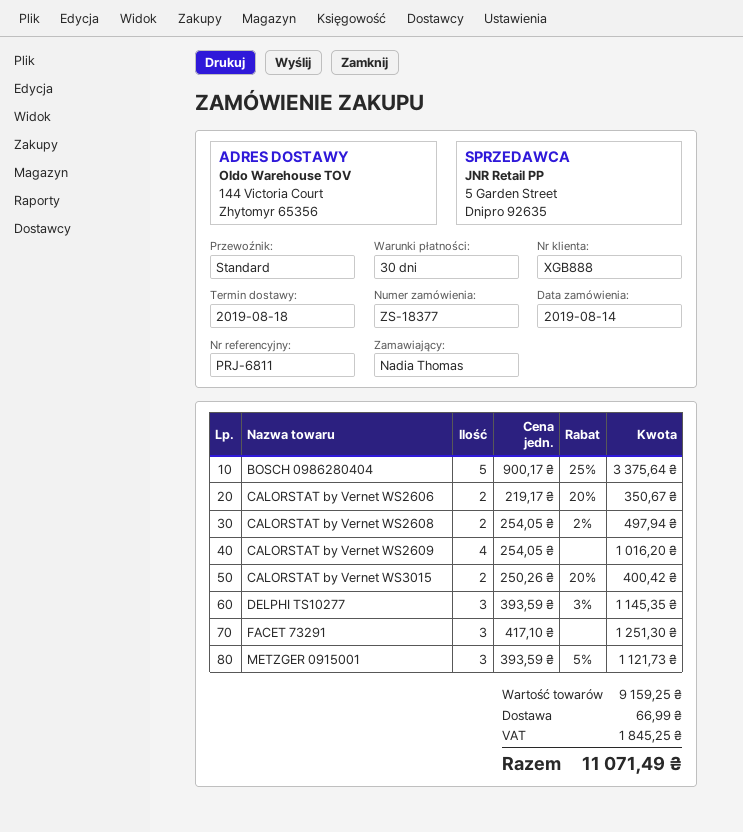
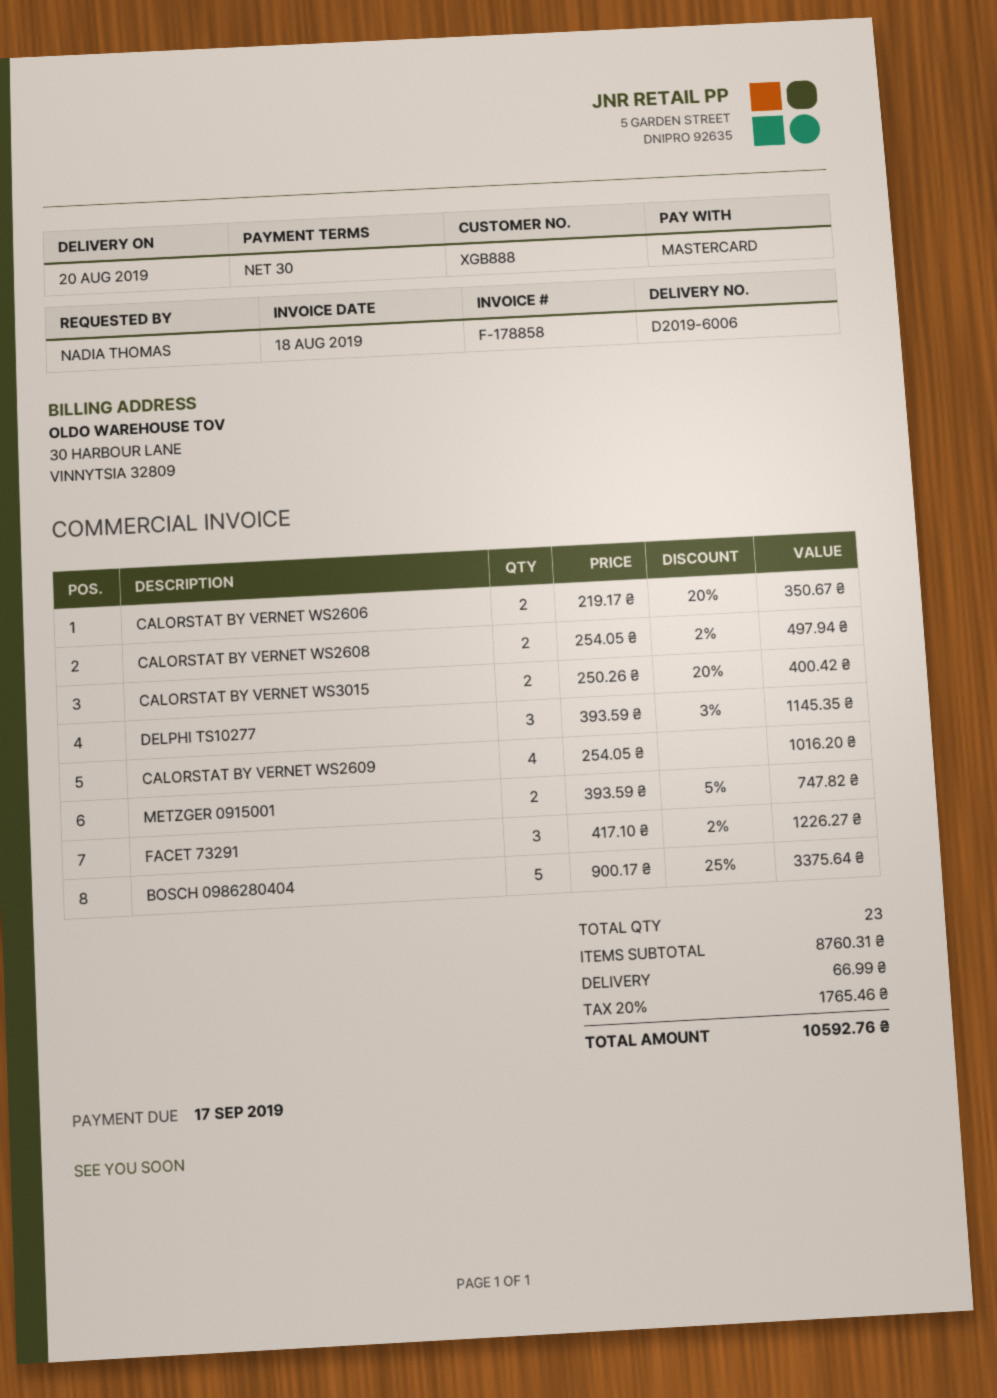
delivery date: 2019-08-18 -> 2019-08-20
FACET 73291: 3 x 417.10 = 1251.30 -> 3 x 417.10 - 2% = 1226.27
METZGER 0915001: 3 x 393.59 - 5% = 1121.73 -> 2 x 393.59 - 5% = 747.82
subtotal: 9159.25 -> 8760.31
tax: 1845.25 -> 1765.46
total: 11071.49 -> 10592.76

